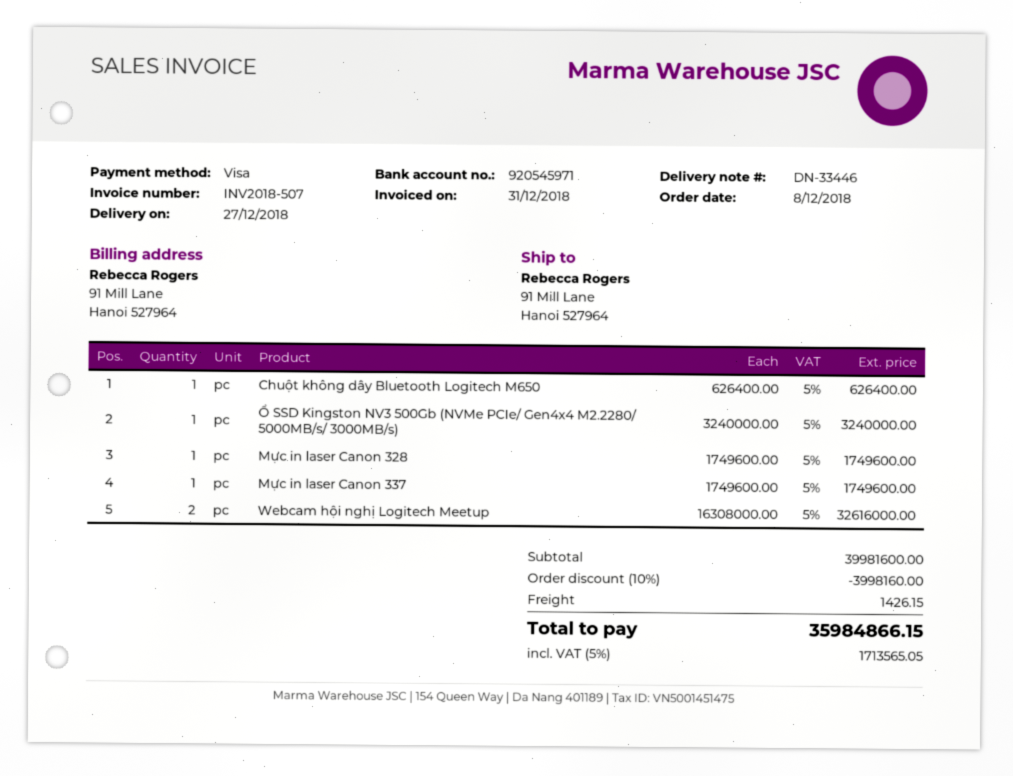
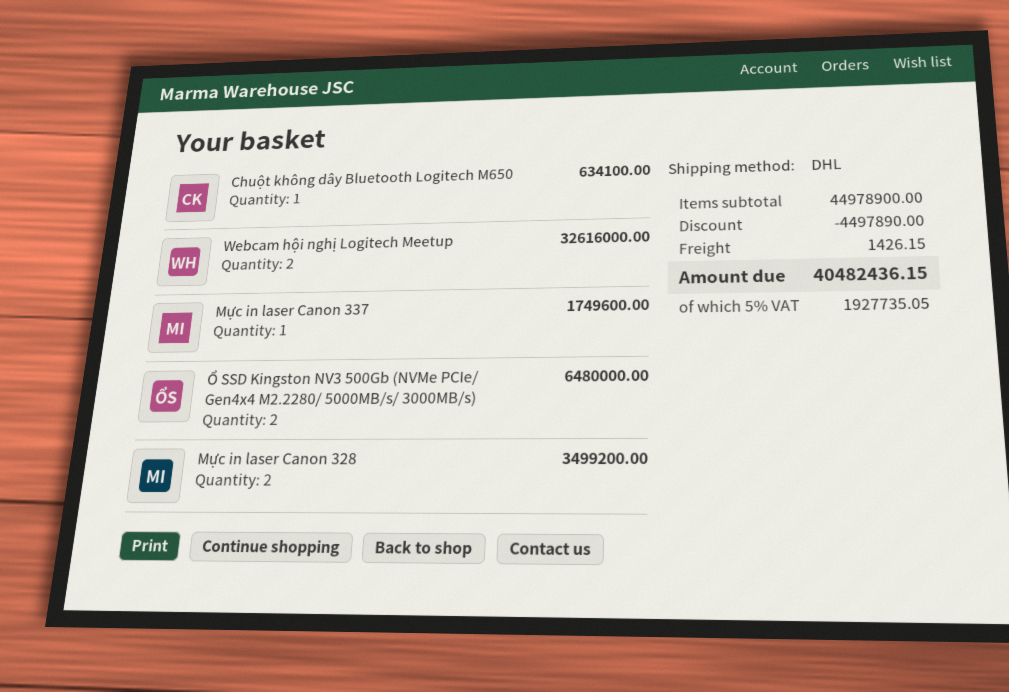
Chuột không dây Bluetooth Logitech M650: 1 for 626400.00 -> 1 for 634100.00
Ổ SSD Kingston NV3 500Gb (NVMe PCIe/ Gen4x4 M2.2280/ 5000MB/s/ 3000MB/s): 1 for 3240000.00 -> 2 for 6480000.00
Mực in laser Canon 328: 1 for 1749600.00 -> 2 for 3499200.00
subtotal: 39981600.00 -> 44978900.00
discount: 3998160.00 -> 4497890.00
tax: 5% = 1713565.05 -> 5% = 1927735.05
total: 35984866.15 -> 40482436.15

